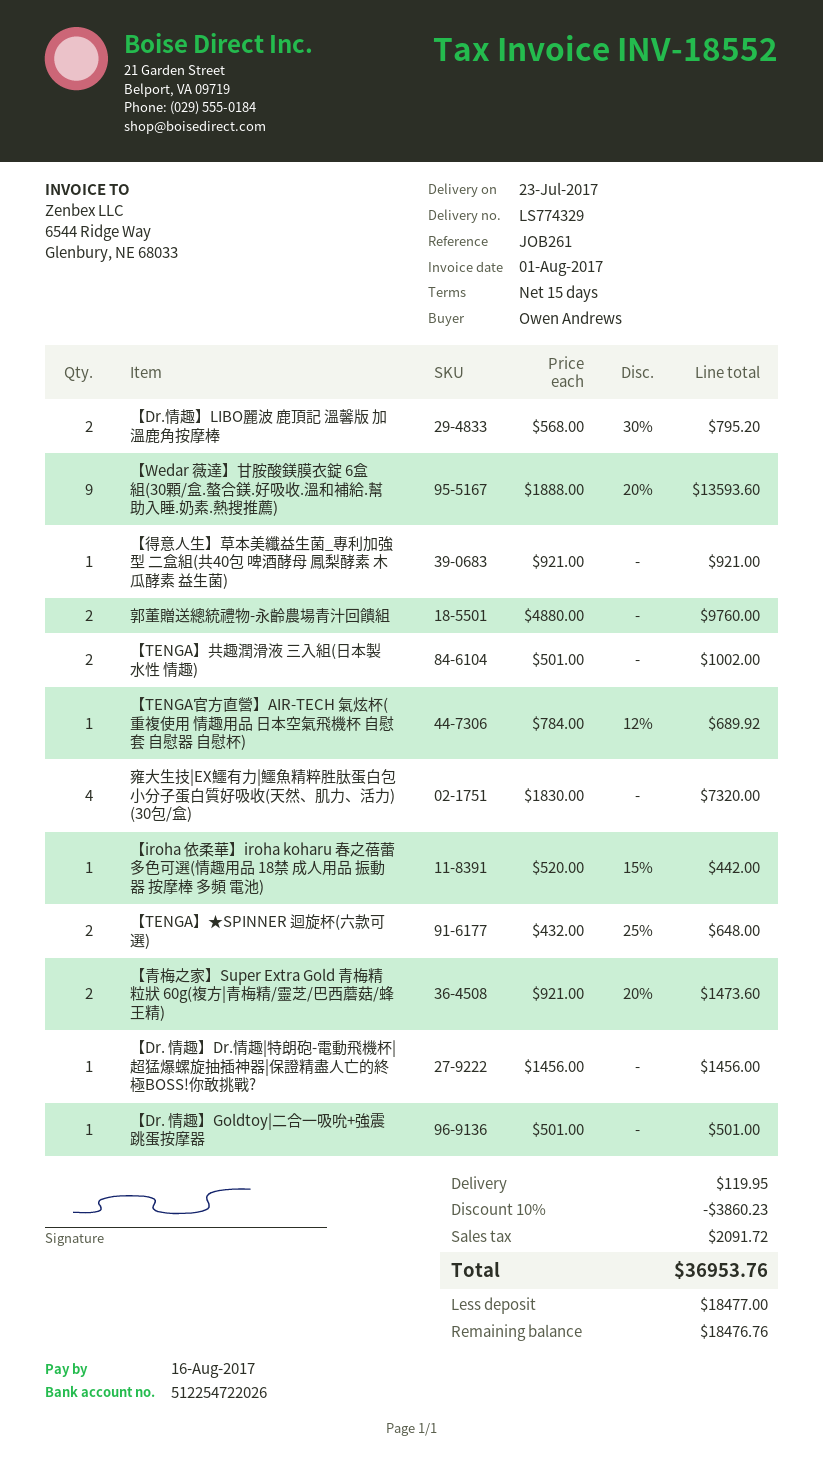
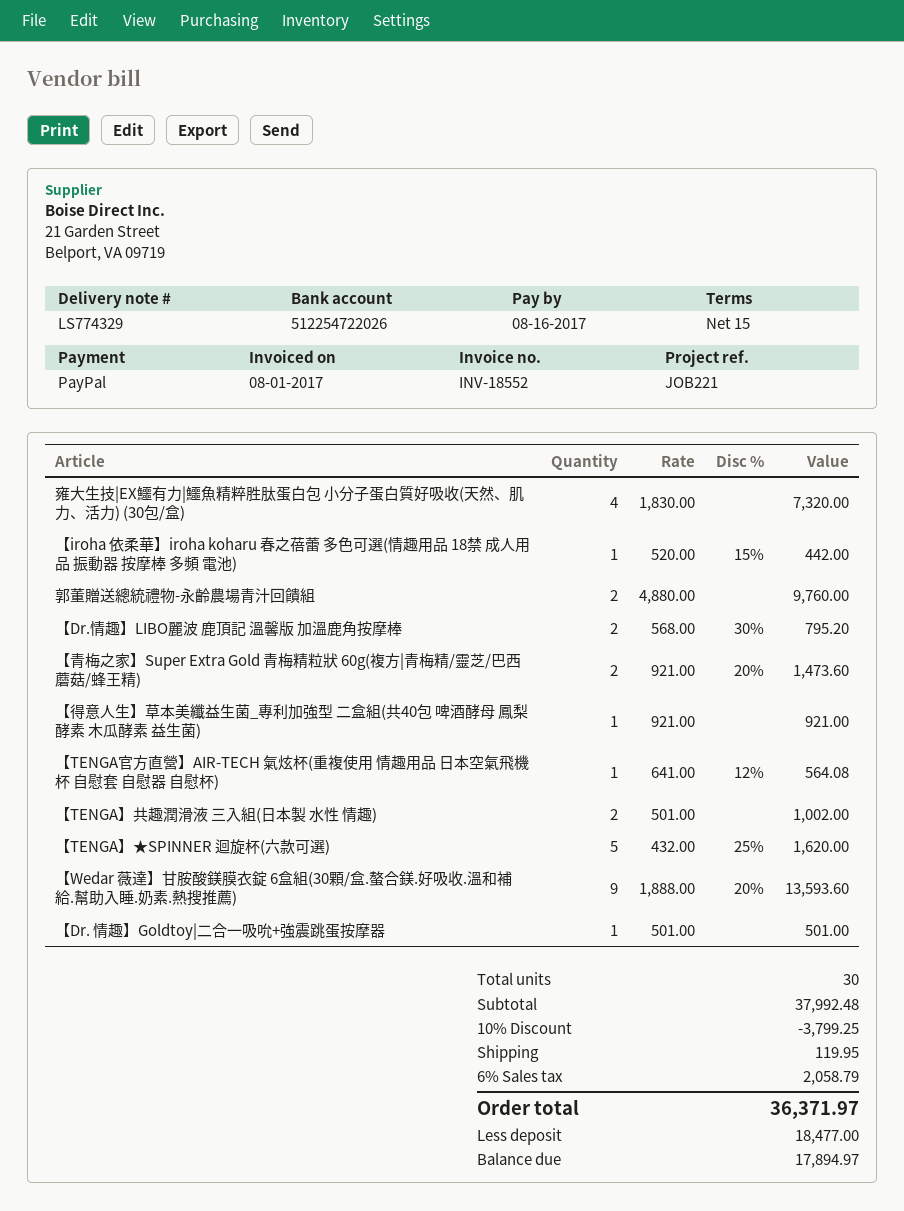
reference: JOB261 -> JOB221
【TENGA官方直營】AIR-TECH 氣炫杯(重複使用 情趣用品 日本空氣飛機杯 自慰套 自慰器 自慰杯): 1 x 784.00 - 12% = 689.92 -> 1 x 641.00 - 12% = 564.08
【TENGA】★SPINNER 迴旋杯(六款可選): 2 x 432.00 - 25% = 648.00 -> 5 x 432.00 - 25% = 1620.00
【Dr. 情趣】Dr.情趣|特朗砲-電動飛機杯|超猛爆螺旋抽插神器|保證精盡人亡的終極BOSS!你敢挑戰?: 1 x 1456.00 = 1456.00 -> none
discount: 10% = 3860.23 -> 10% = 3799.25
tax: 2091.72 -> 2058.79
total: 36953.76 -> 36371.97
balance: 18476.76 -> 17894.97

